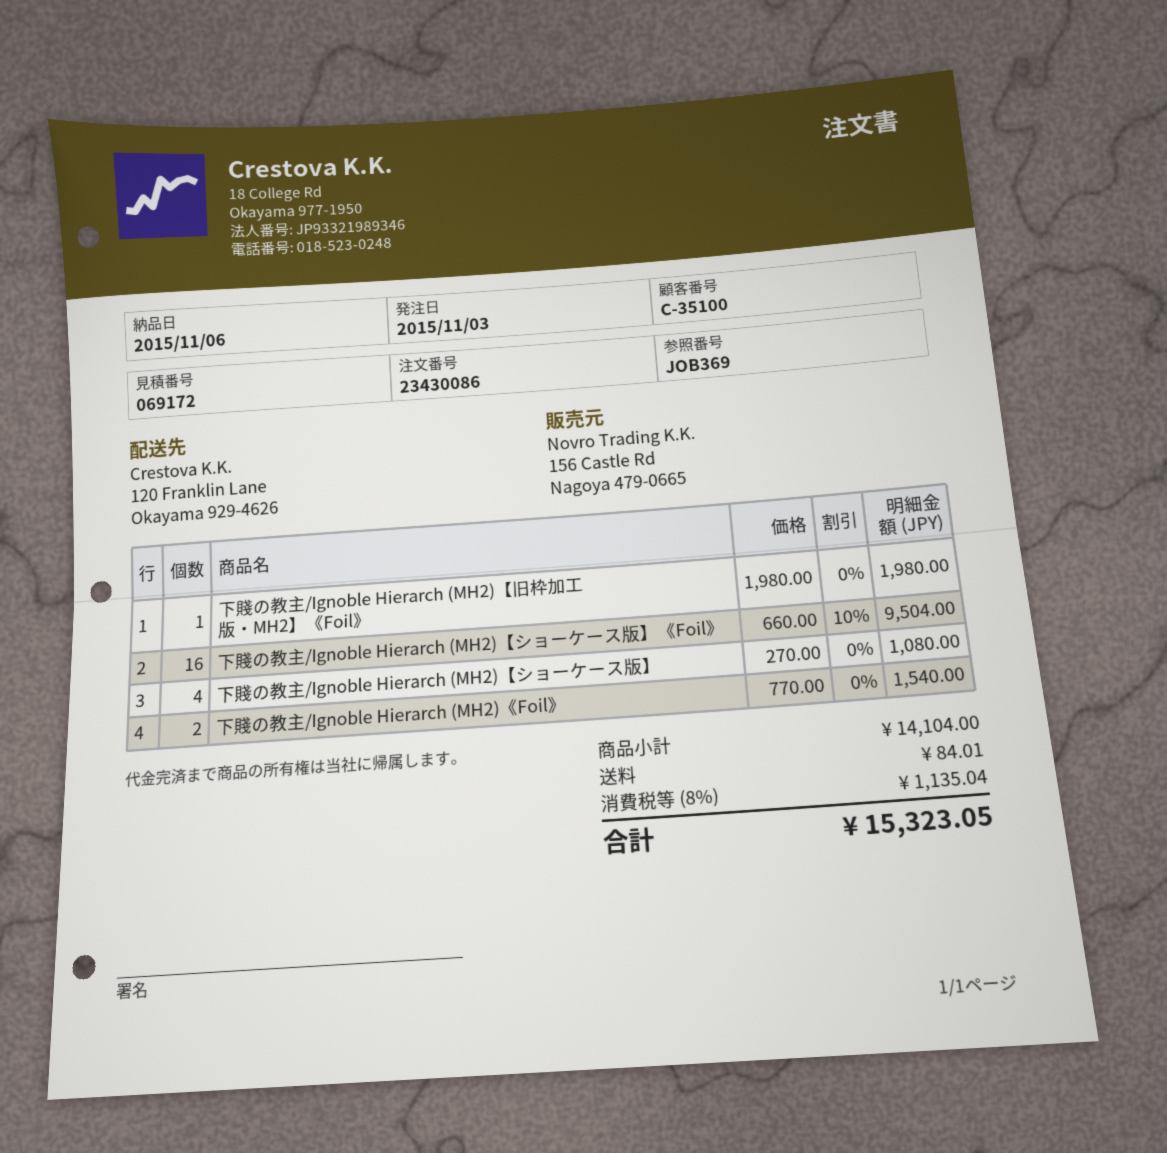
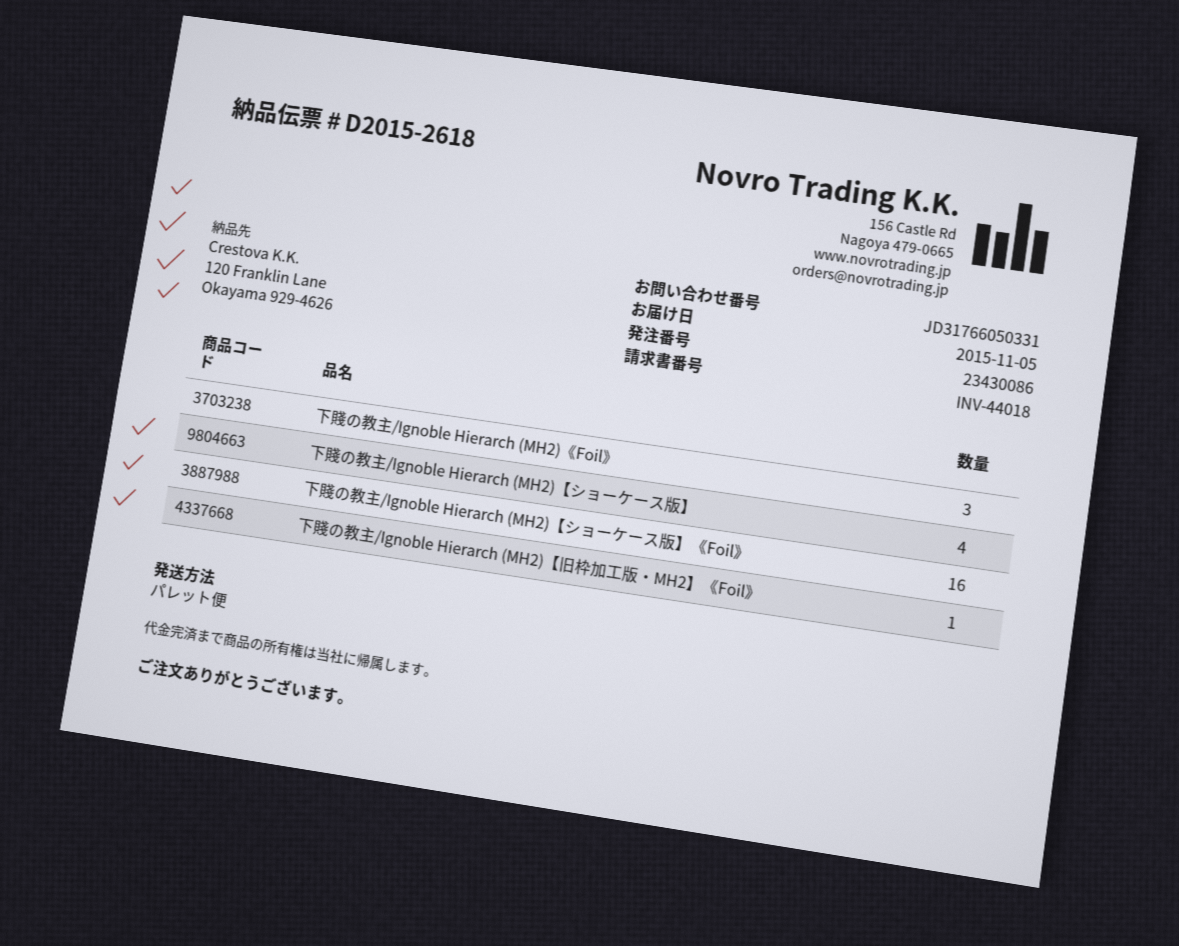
delivery date: 2015-11-06 -> 2015-11-05
下賤の教主/Ignoble Hierarch (MH2)《Foil》: 2 -> 3

